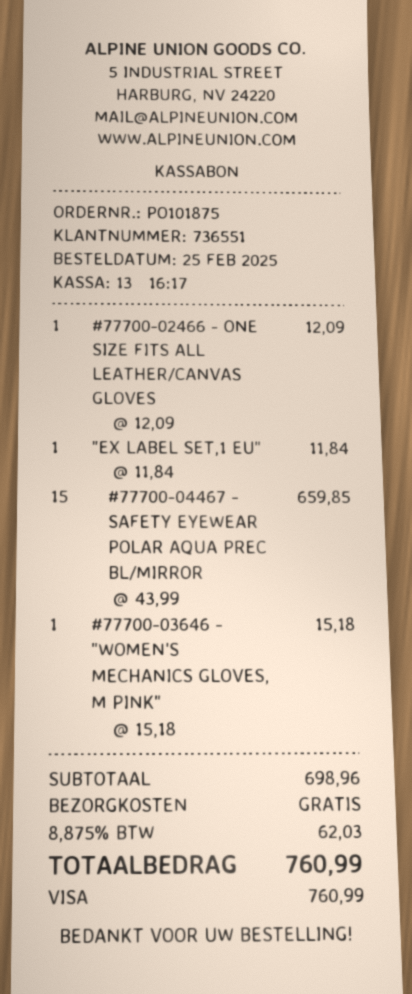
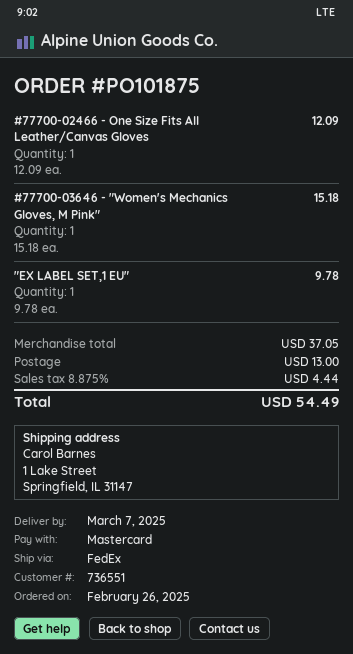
order date: 2025-02-25 -> 2025-02-26
payment method: Visa -> Mastercard
"EX LABEL SET,1 EU": 1 x 11.84 = 11.84 -> 1 x 9.78 = 9.78
#77700-04467 - SAFETY EYEWEAR POLAR AQUA PREC BL/MIRROR: 15 x 43.99 = 659.85 -> none
subtotal: 698.96 -> 37.05
shipping: 0.00 -> 13.00
tax: 8.875% = 62.03 -> 8.875% = 4.44
total: 760.99 -> 54.49

